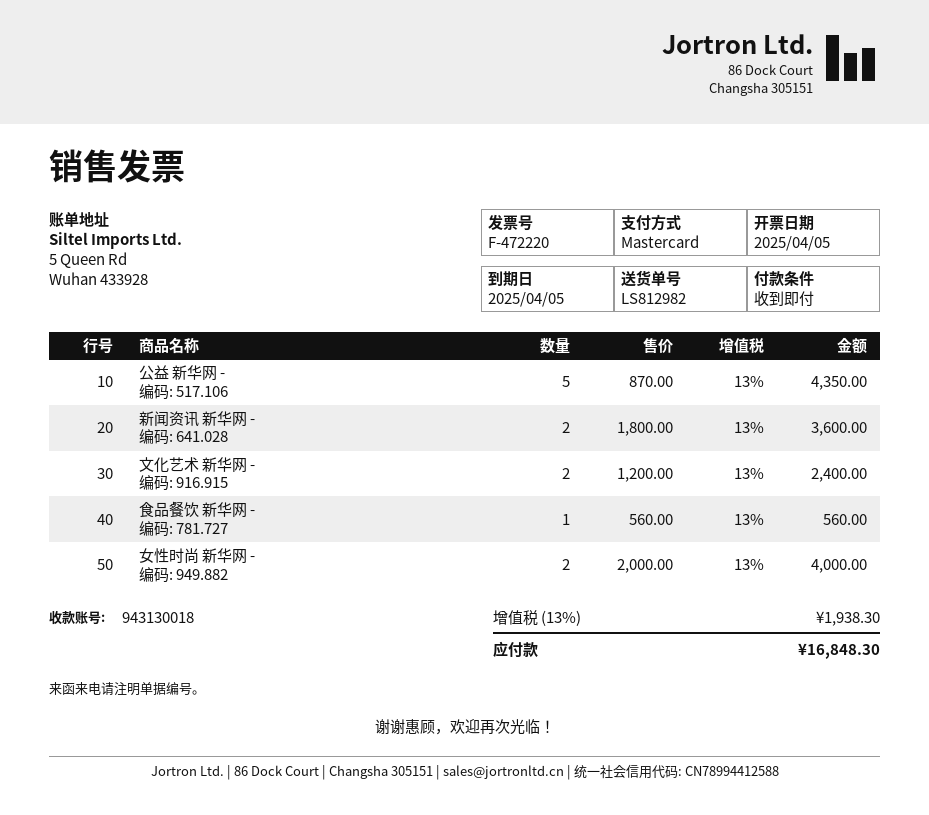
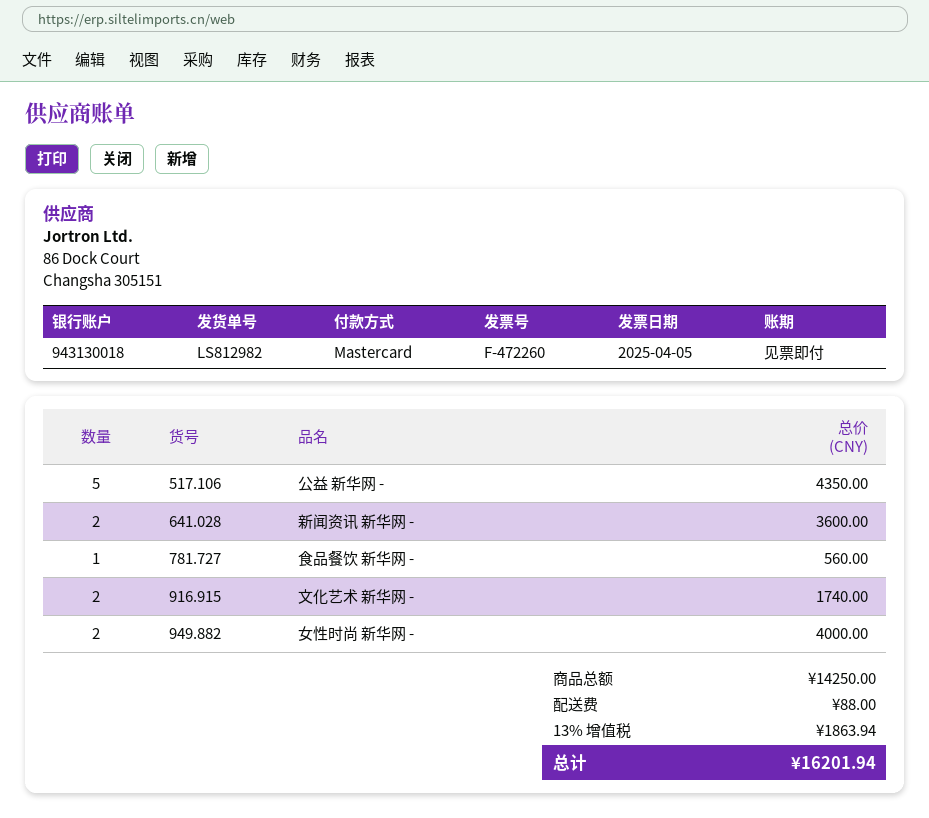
invoice number: F-472220 -> F-472260
文化艺术 新华网 -: 2 for 2400.00 -> 2 for 1740.00
shipping: none -> 88.00
tax: 13% = 1938.30 -> 13% = 1863.94
total: 16848.30 -> 16201.94

